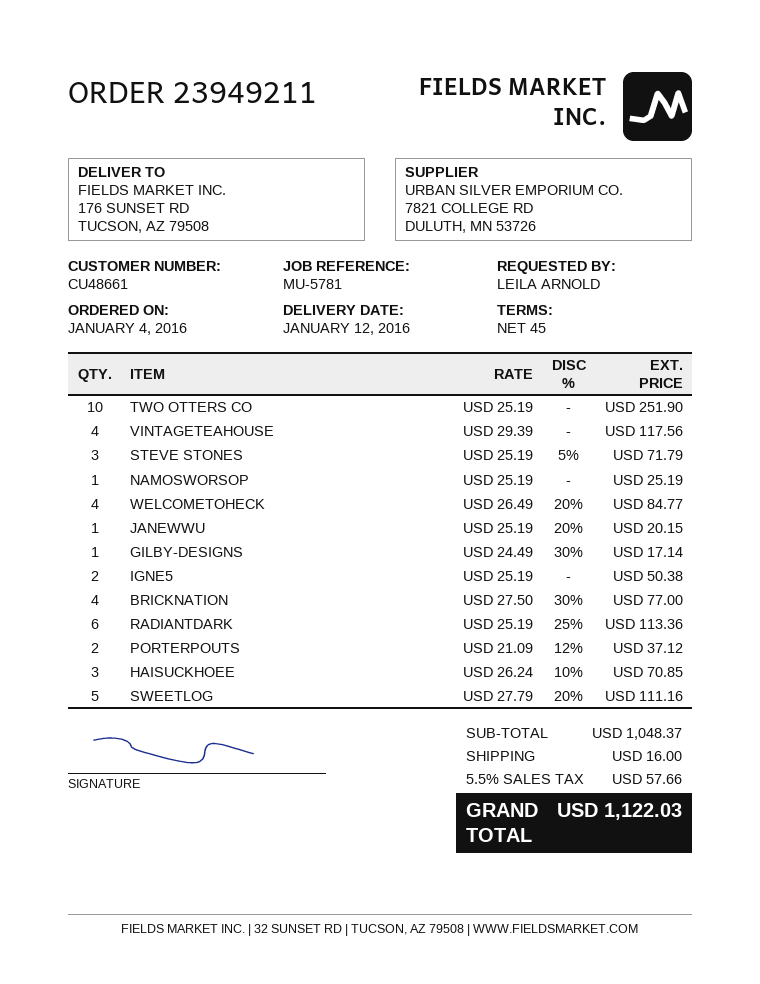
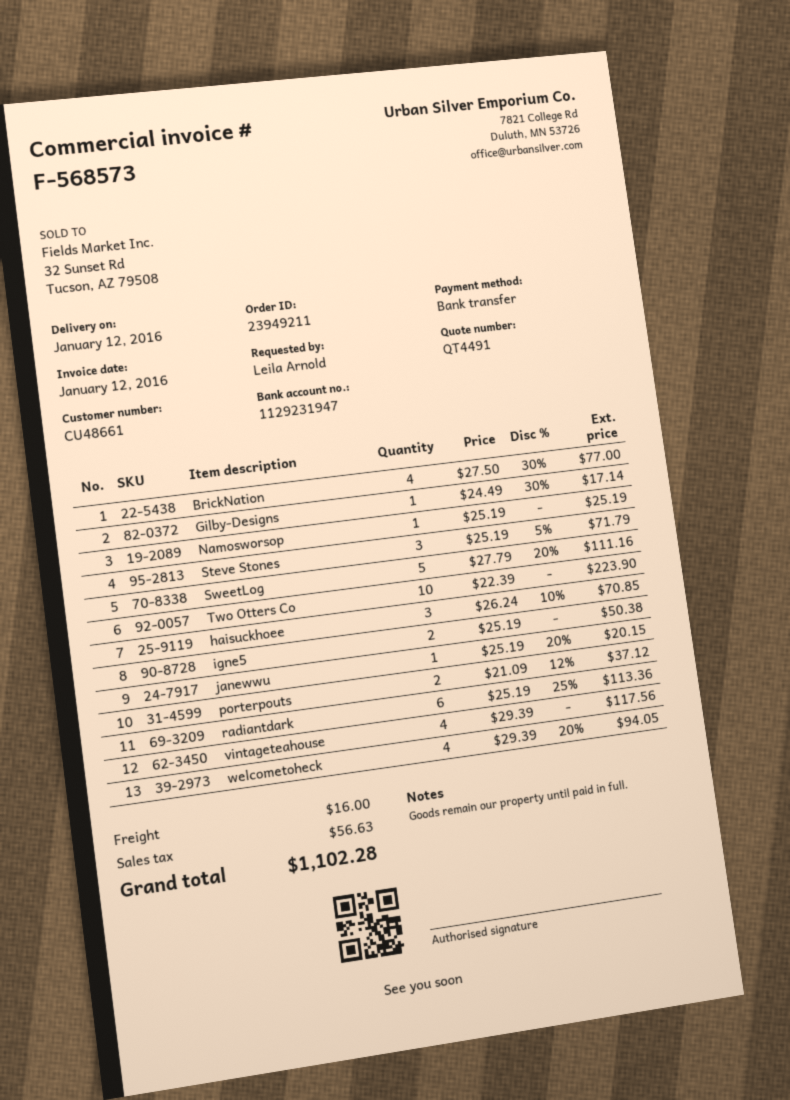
TWO OTTERS CO: 10 x 25.19 = 251.90 -> 10 x 22.39 = 223.90
WELCOMETOHECK: 4 x 26.49 - 20% = 84.77 -> 4 x 29.39 - 20% = 94.05
tax: 57.66 -> 56.63
total: 1122.03 -> 1102.28

